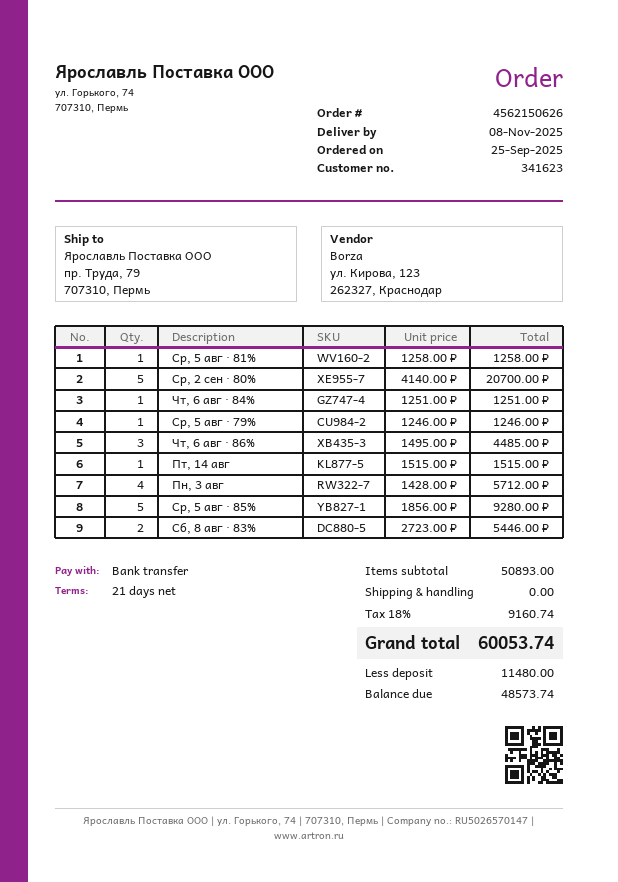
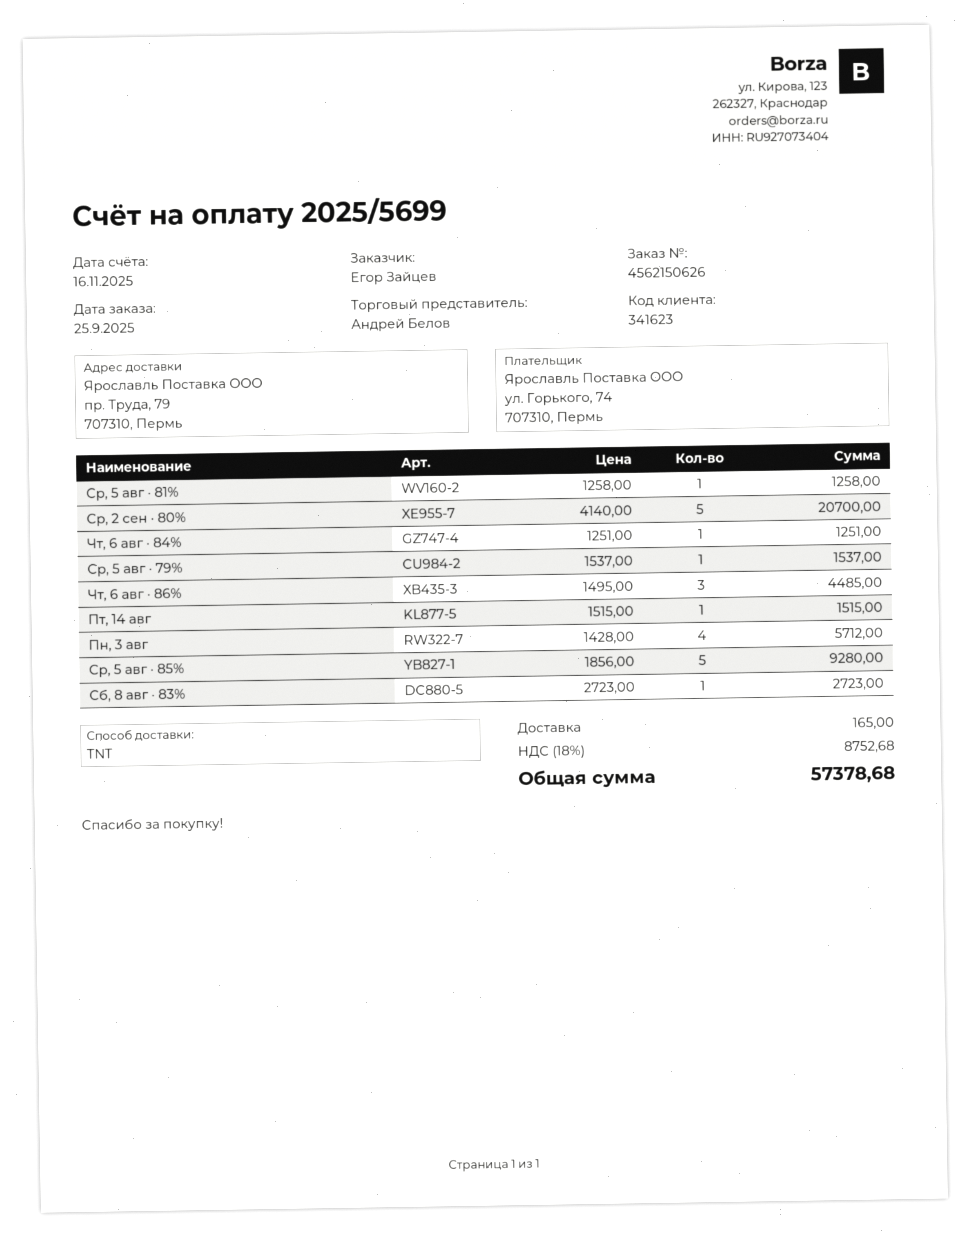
Ср, 5 авг · 79%: 1 x 1246.00 = 1246.00 -> 1 x 1537.00 = 1537.00
Сб, 8 авг · 83%: 2 x 2723.00 = 5446.00 -> 1 x 2723.00 = 2723.00
shipping: 0.00 -> 165.00
tax: 18% = 9160.74 -> 18% = 8752.68
total: 60053.74 -> 57378.68

